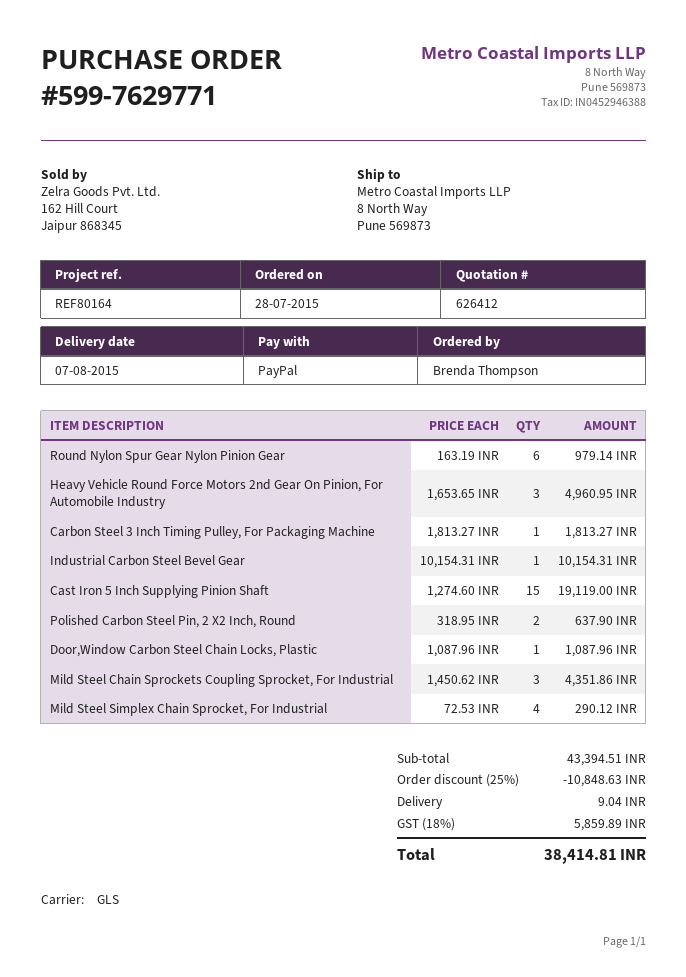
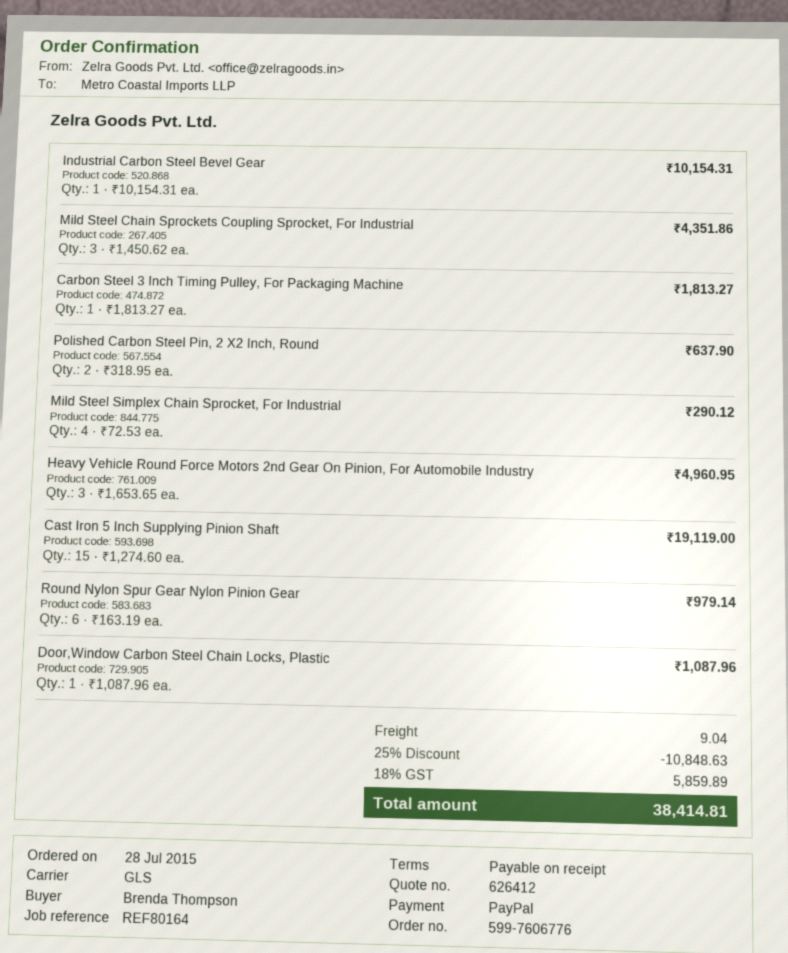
order number: 599-7629771 -> 599-7606776

